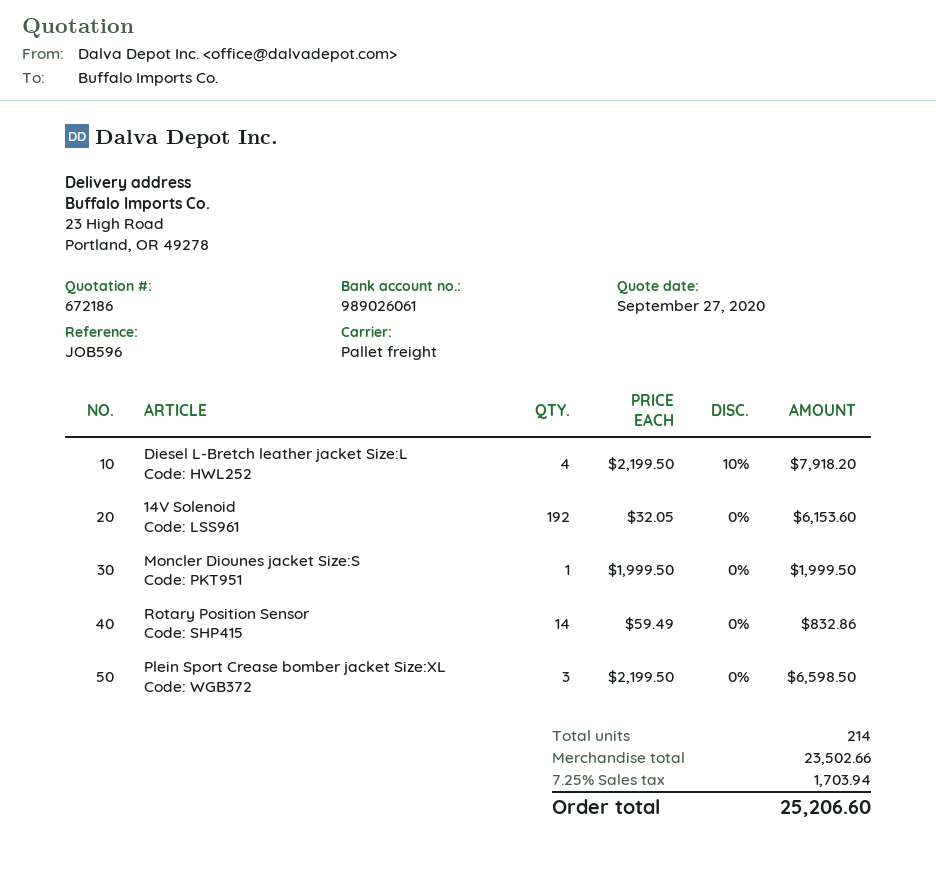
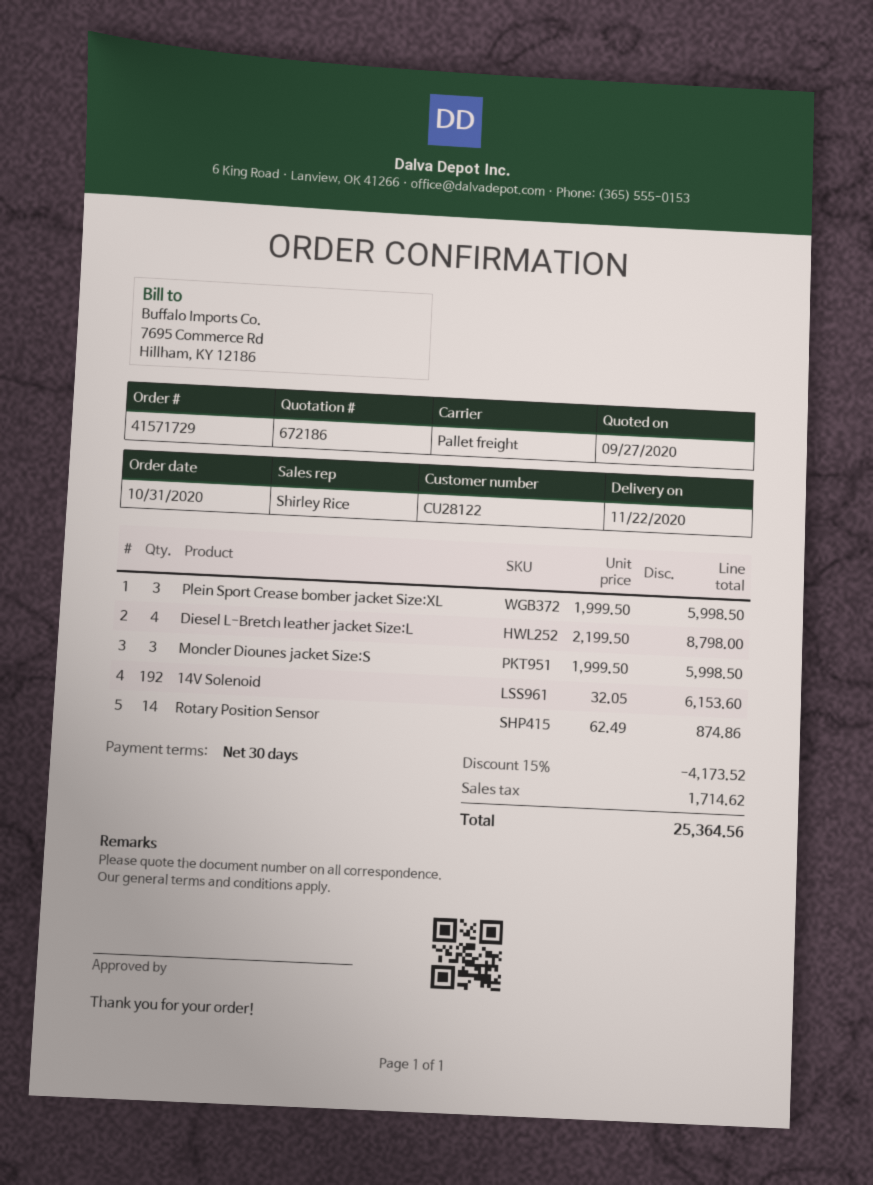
Diesel L-Bretch leather jacket Size:L: 4 x 2199.50 - 10% = 7918.20 -> 4 x 2199.50 = 8798.00
Moncler Diounes jacket Size:S: 1 x 1999.50 = 1999.50 -> 3 x 1999.50 = 5998.50
Rotary Position Sensor: 14 x 59.49 = 832.86 -> 14 x 62.49 = 874.86
Plein Sport Crease bomber jacket Size:XL: 3 x 2199.50 = 6598.50 -> 3 x 1999.50 = 5998.50
discount: none -> 15% = 4173.52
tax: 1703.94 -> 1714.62
total: 25206.60 -> 25364.56

